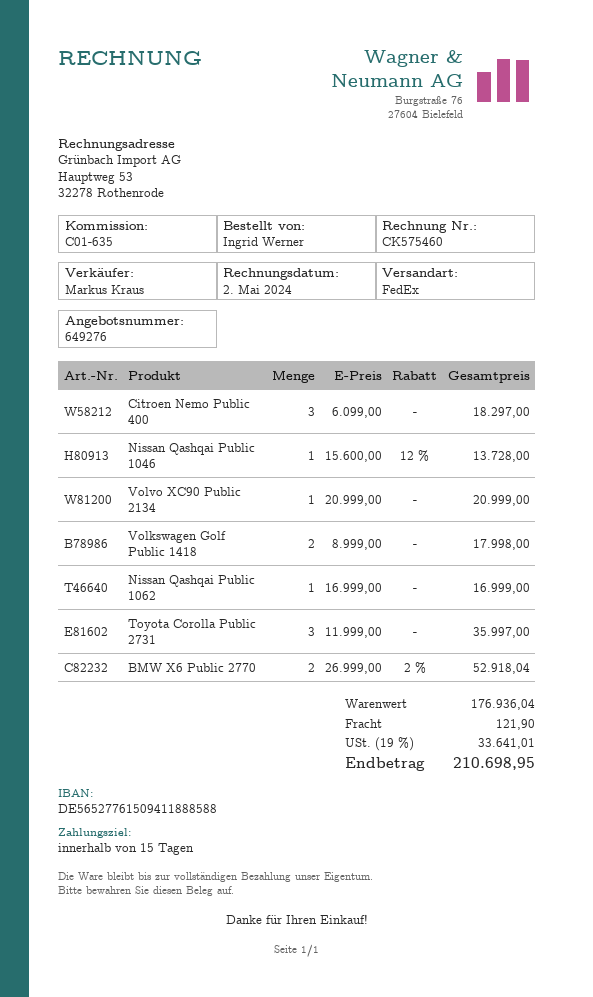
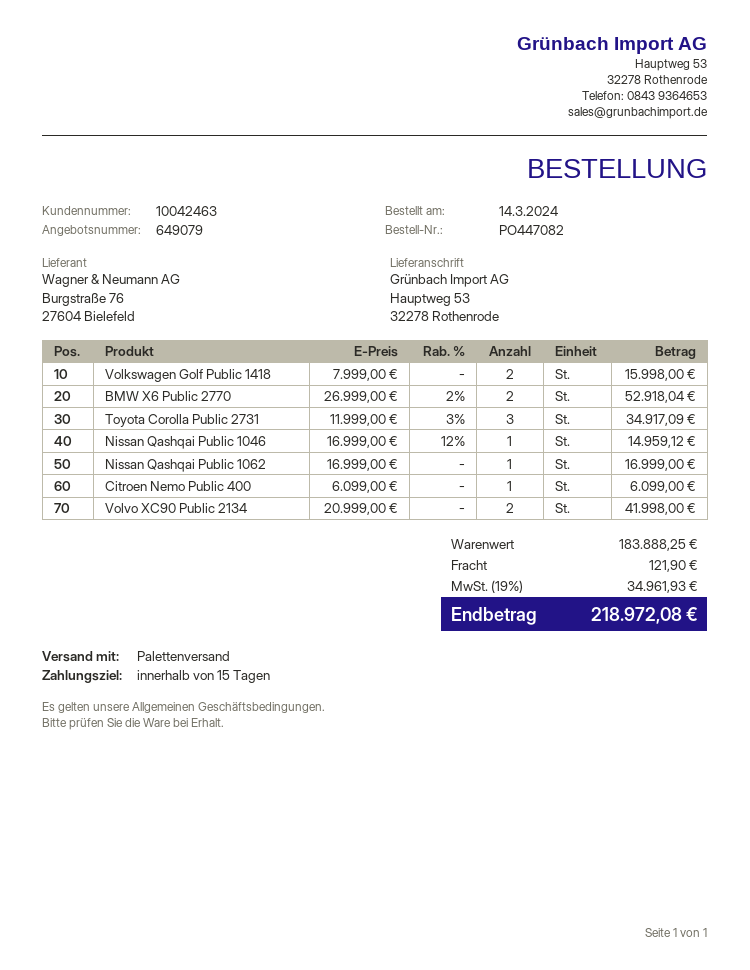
quote number: 649276 -> 649079
shipping method: FedEx -> pallet freight
Citroen Nemo Public 400: 3 x 6099.00 = 18297.00 -> 1 x 6099.00 = 6099.00
Nissan Qashqai Public 1046: 1 x 15600.00 - 12% = 13728.00 -> 1 x 16999.00 - 12% = 14959.12
Volvo XC90 Public 2134: 1 x 20999.00 = 20999.00 -> 2 x 20999.00 = 41998.00
Volkswagen Golf Public 1418: 2 x 8999.00 = 17998.00 -> 2 x 7999.00 = 15998.00
Toyota Corolla Public 2731: 3 x 11999.00 = 35997.00 -> 3 x 11999.00 - 3% = 34917.09
subtotal: 176936.04 -> 183888.25
tax: 19% = 33641.01 -> 19% = 34961.93
total: 210698.95 -> 218972.08

